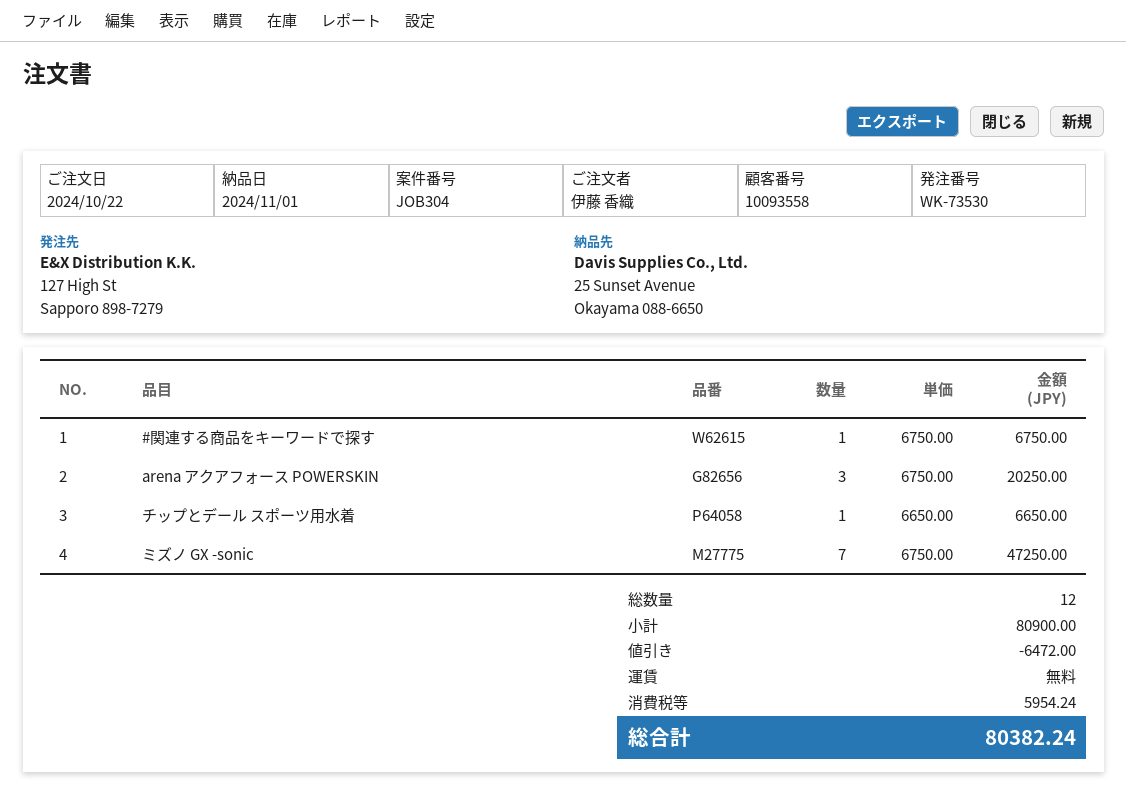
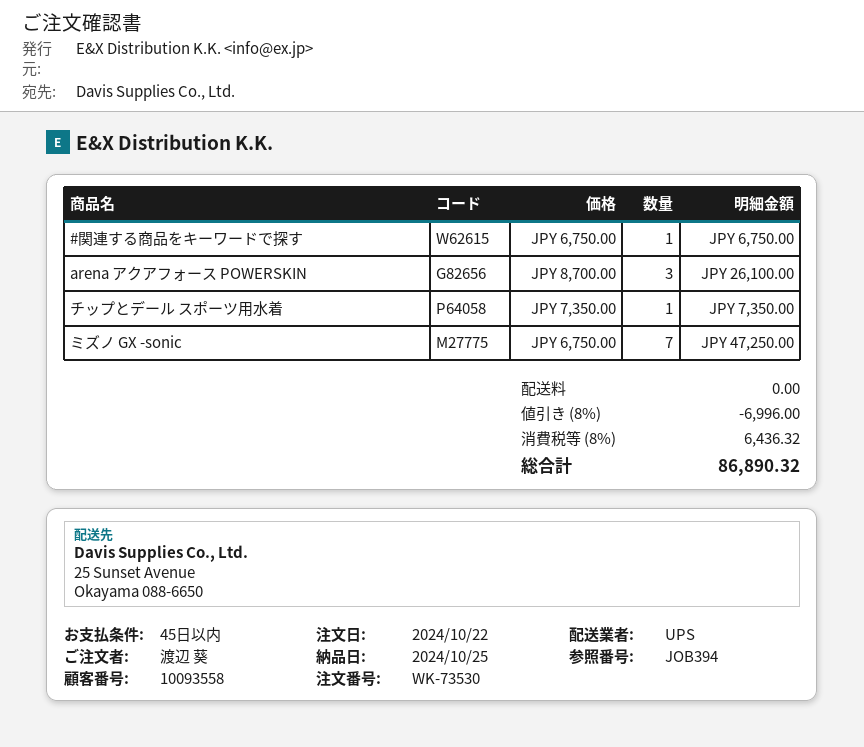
delivery date: 2024-11-01 -> 2024-10-25
reference: JOB304 -> JOB394
ordered by: 伊藤 香織 -> 渡辺 葵
arena アクアフォース POWERSKIN: 3 x 6750.00 = 20250.00 -> 3 x 8700.00 = 26100.00
チップとデール スポーツ用水着: 1 x 6650.00 = 6650.00 -> 1 x 7350.00 = 7350.00
discount: 6472.00 -> 6996.00
tax: 5954.24 -> 6436.32
total: 80382.24 -> 86890.32

